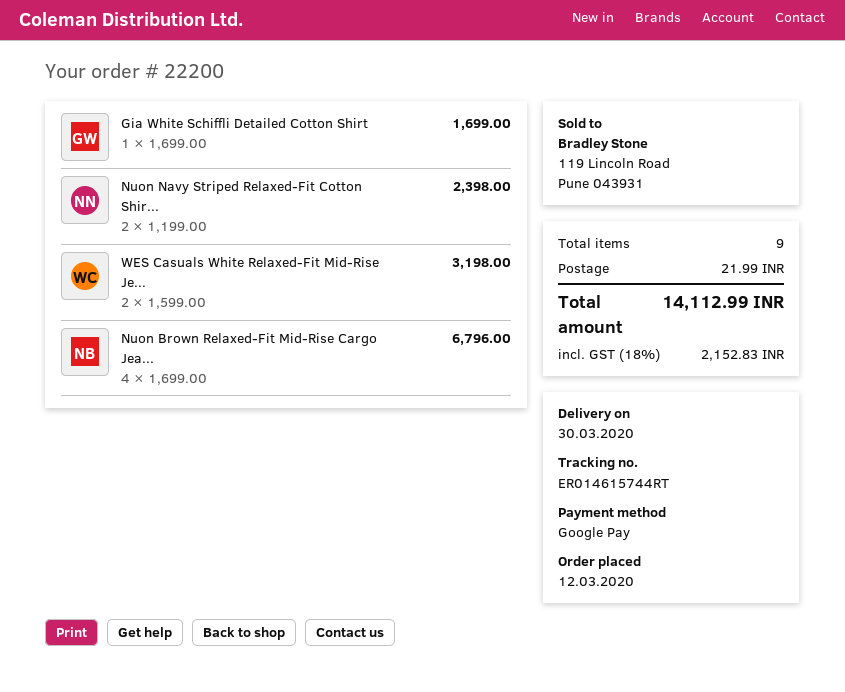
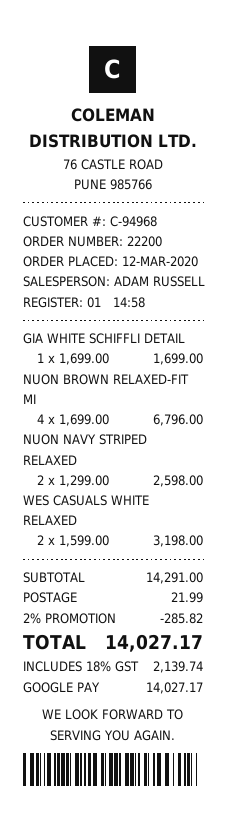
Nuon Navy Striped Relaxed-Fit Cotton Shir...: 2 x 1199.00 = 2398.00 -> 2 x 1299.00 = 2598.00
discount: none -> 2% = 285.82
tax: 18% = 2152.83 -> 18% = 2139.74
total: 14112.99 -> 14027.17

